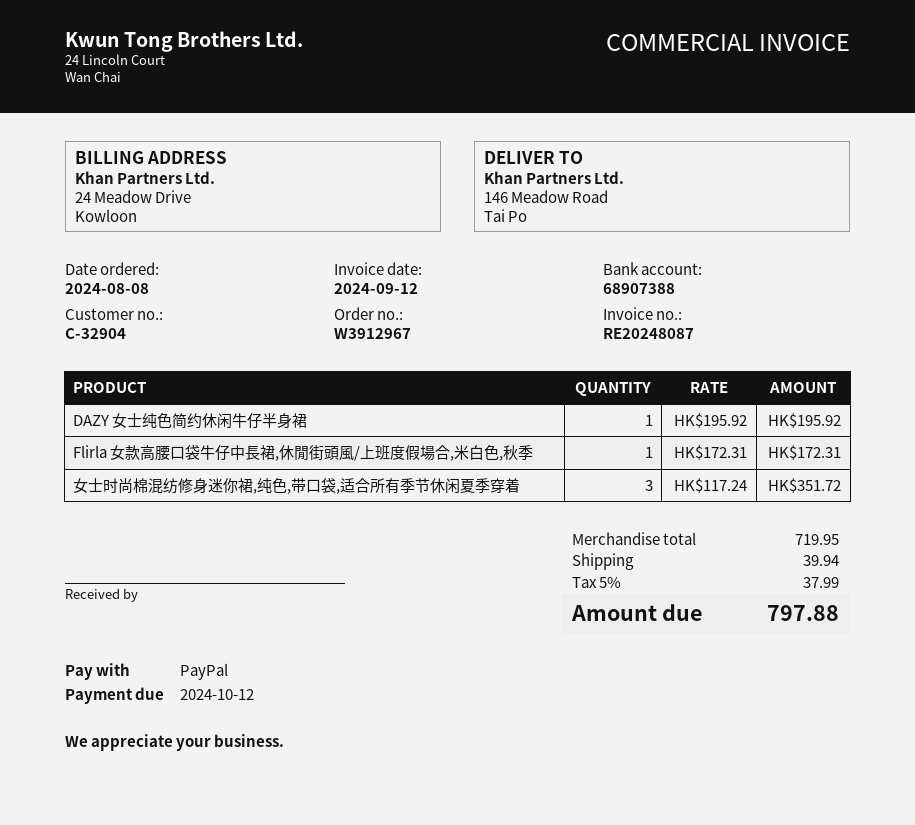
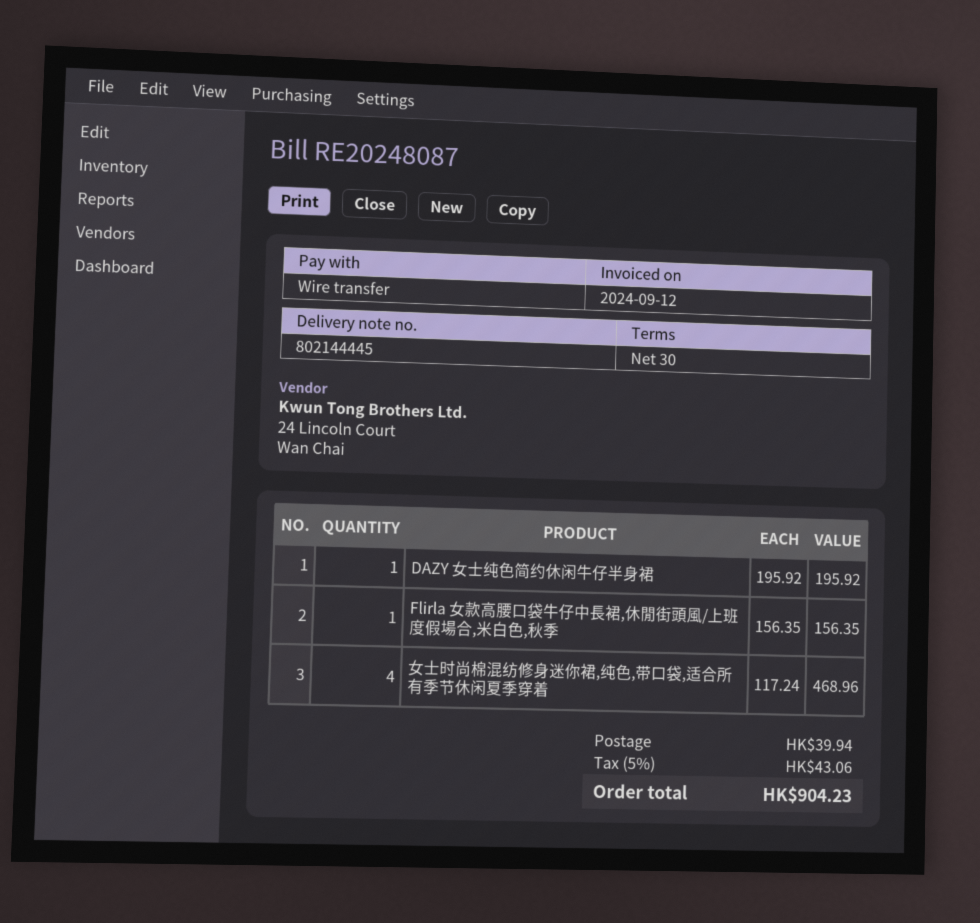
payment method: PayPal -> bank transfer
Flirla 女款高腰口袋牛仔中長裙,休閒街頭風/上班度假場合,米白色,秋季: 1 x 172.31 = 172.31 -> 1 x 156.35 = 156.35
女士时尚棉混纺修身迷你裙,纯色,带口袋,适合所有季节休闲夏季穿着: 3 x 117.24 = 351.72 -> 4 x 117.24 = 468.96
tax: 5% = 37.99 -> 5% = 43.06
total: 797.88 -> 904.23

